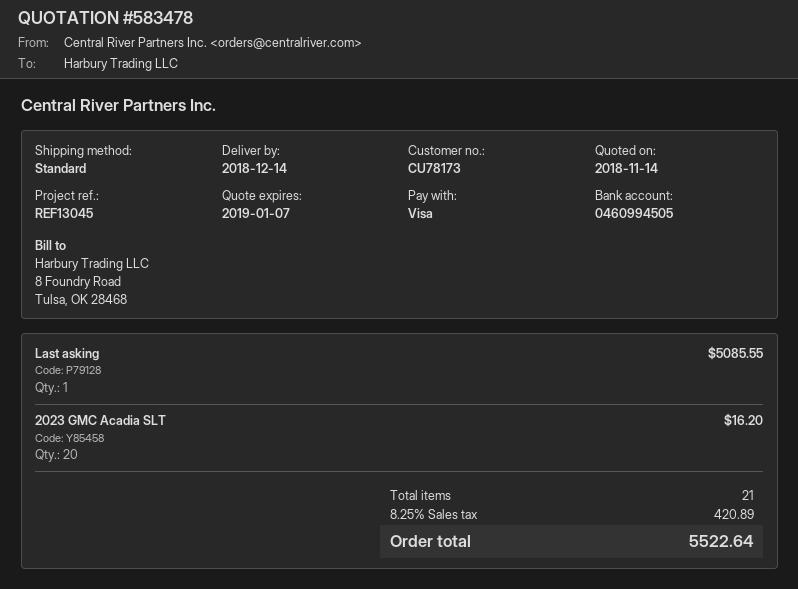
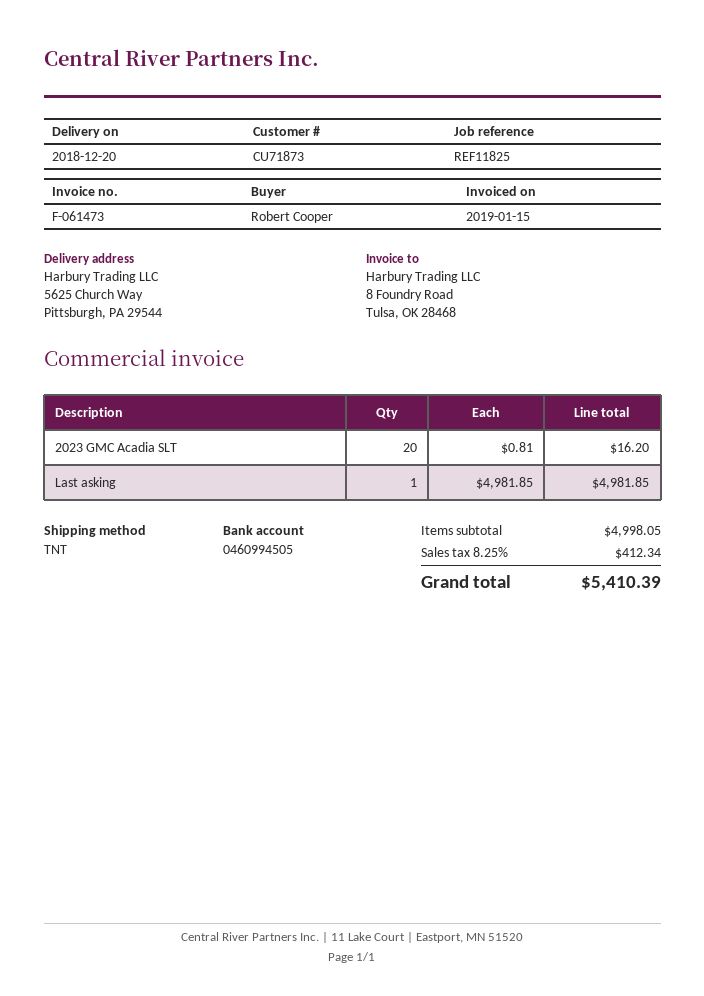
delivery date: 2018-12-14 -> 2018-12-20
customer number: CU78173 -> CU71873
reference: REF13045 -> REF11825
shipping method: standard -> TNT
Last asking: 1 for 5085.55 -> 1 for 4981.85
tax: 8.25% = 420.89 -> 8.25% = 412.34
total: 5522.64 -> 5410.39

